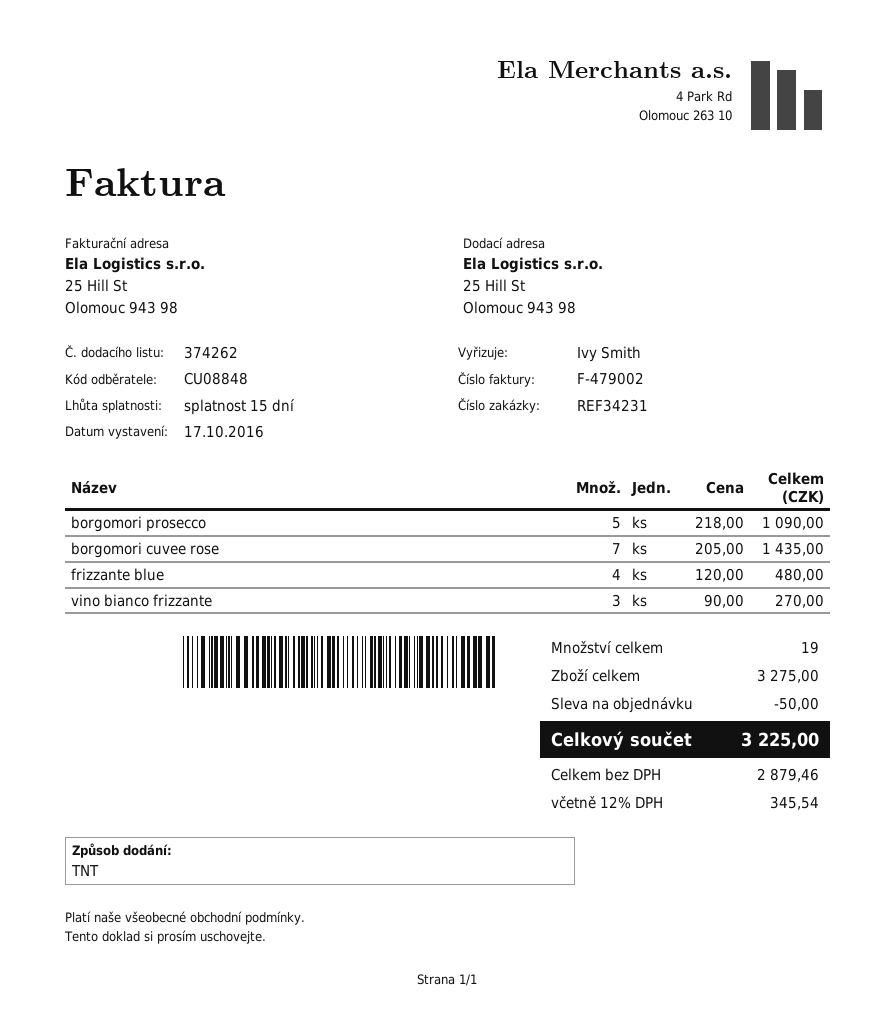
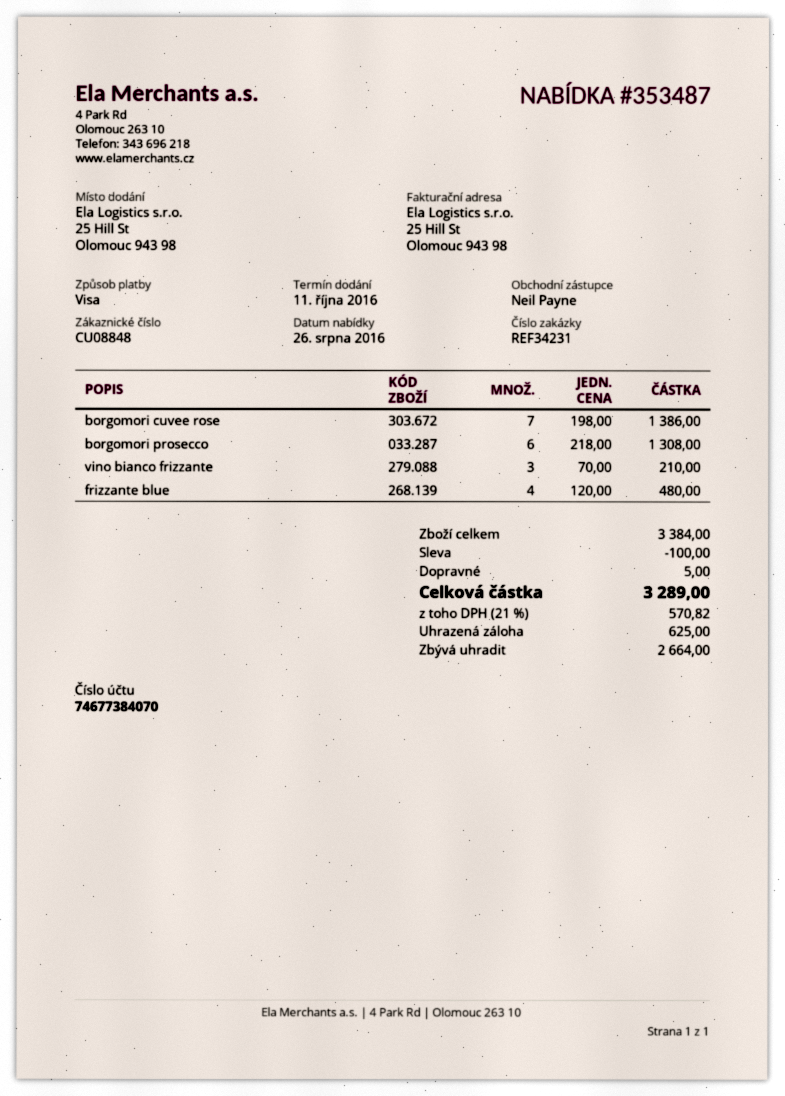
sales rep: Ivy Smith -> Neil Payne
borgomori prosecco: 5 x 218.00 = 1090.00 -> 6 x 218.00 = 1308.00
borgomori cuvee rose: 7 x 205.00 = 1435.00 -> 7 x 198.00 = 1386.00
vino bianco frizzante: 3 x 90.00 = 270.00 -> 3 x 70.00 = 210.00
subtotal: 3275.00 -> 3384.00
discount: 50.00 -> 100.00
shipping: none -> 5.00
tax: 12% = 345.54 -> 21% = 570.82
total: 3225.00 -> 3289.00

